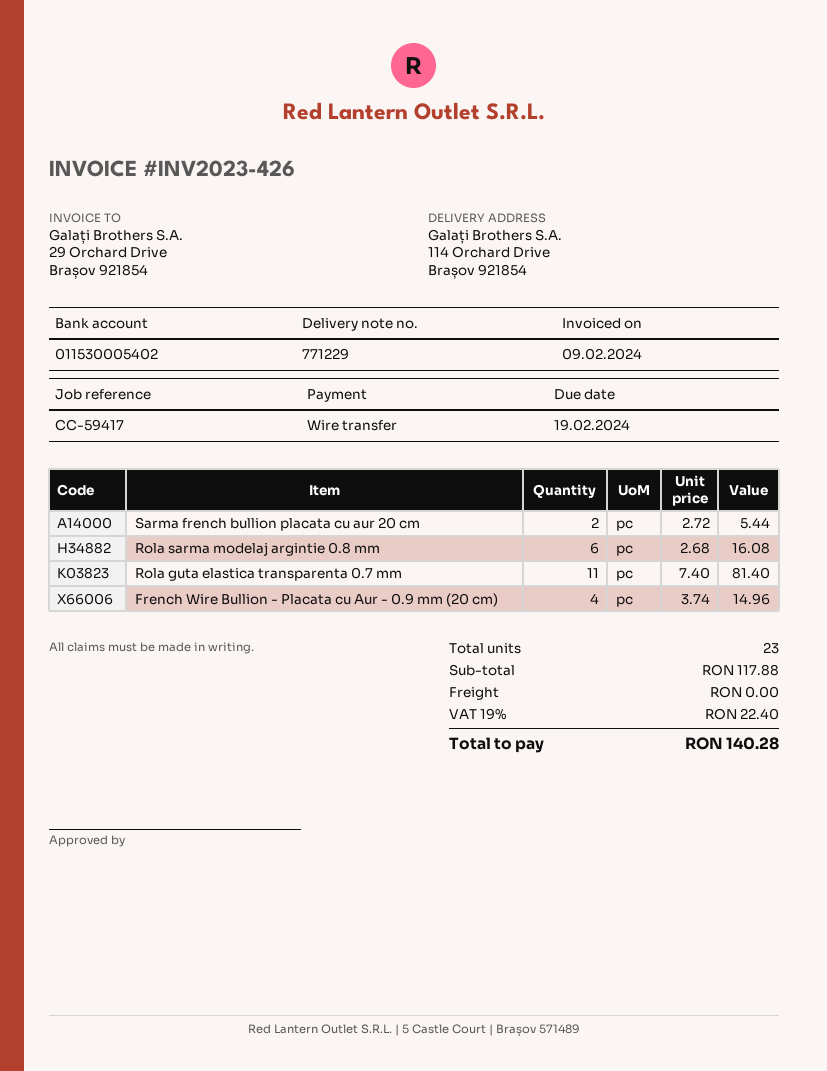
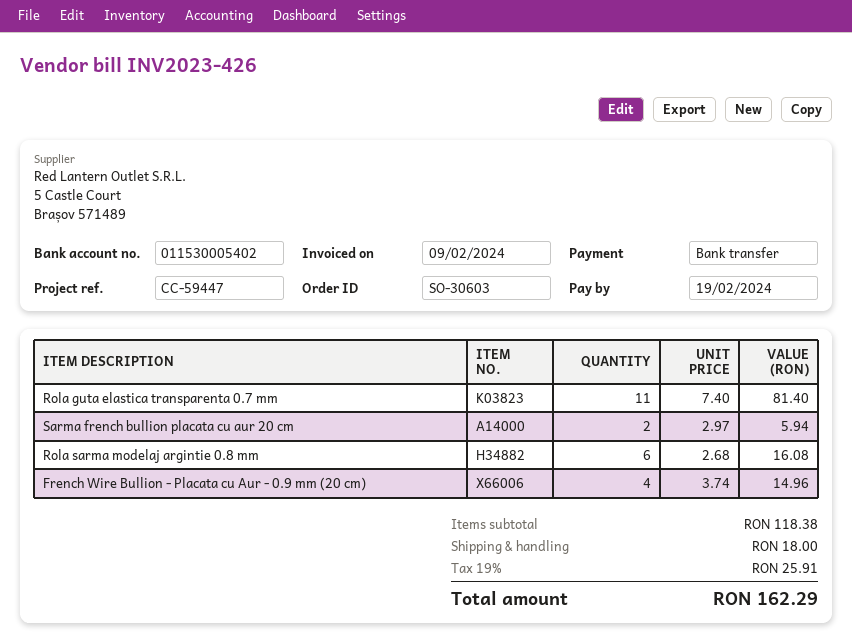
reference: CC-59417 -> CC-59447
Sarma french bullion placata cu aur 20 cm: 2 x 2.72 = 5.44 -> 2 x 2.97 = 5.94
subtotal: 117.88 -> 118.38
shipping: 0.00 -> 18.00
tax: 19% = 22.40 -> 19% = 25.91
total: 140.28 -> 162.29

